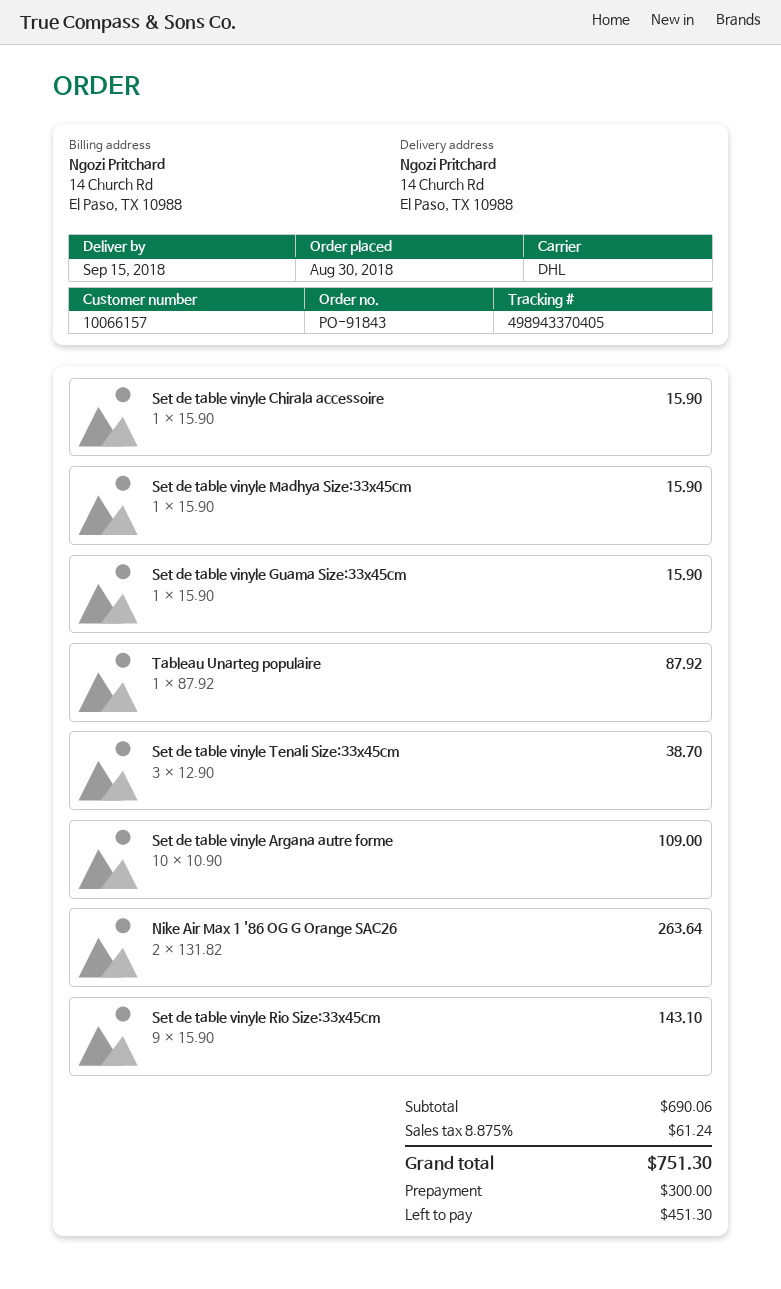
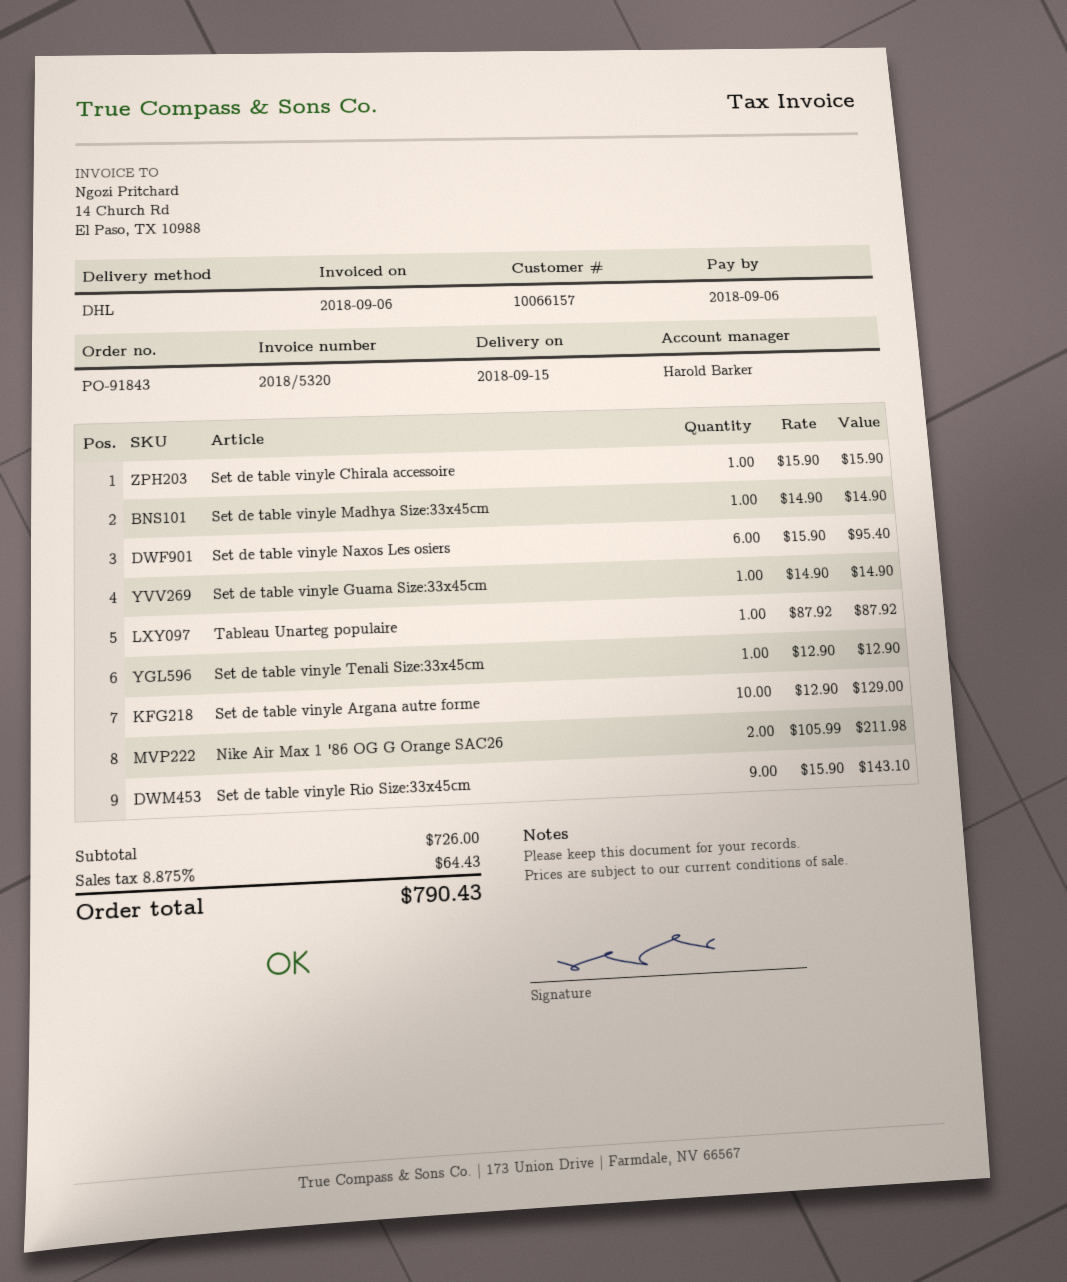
Set de table vinyle Madhya Size:33x45cm: 1 x 15.90 = 15.90 -> 1 x 14.90 = 14.90
Set de table vinyle Guama Size:33x45cm: 1 x 15.90 = 15.90 -> 1 x 14.90 = 14.90
Set de table vinyle Tenali Size:33x45cm: 3 x 12.90 = 38.70 -> 1 x 12.90 = 12.90
Set de table vinyle Argana autre forme: 10 x 10.90 = 109.00 -> 10 x 12.90 = 129.00
Nike Air Max 1 '86 OG G Orange SAC26: 2 x 131.82 = 263.64 -> 2 x 105.99 = 211.98
Set de table vinyle Naxos Les osiers: none -> 6 x 15.90 = 95.40
subtotal: 690.06 -> 726.00
tax: 8.875% = 61.24 -> 8.875% = 64.43
total: 751.30 -> 790.43

